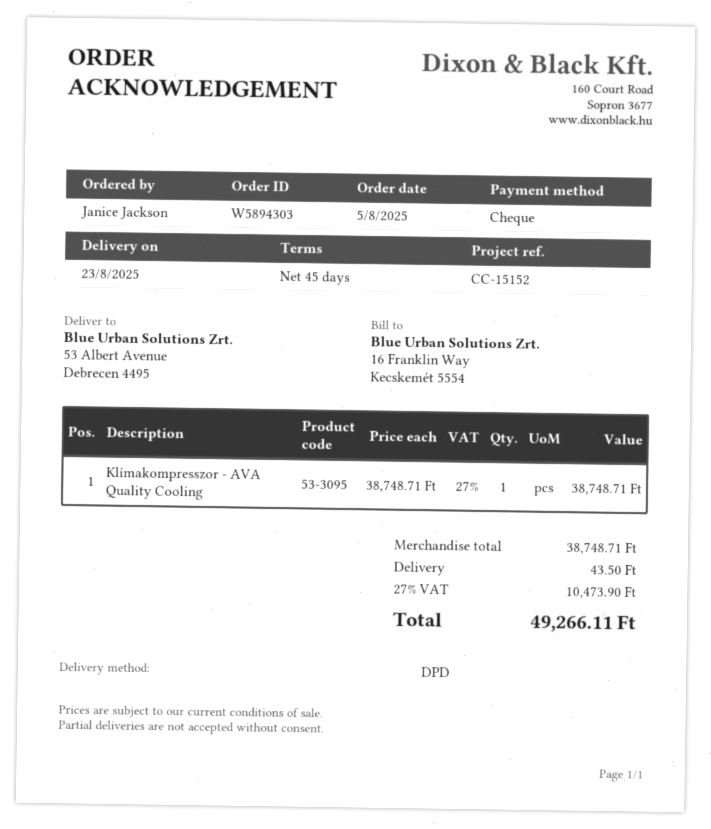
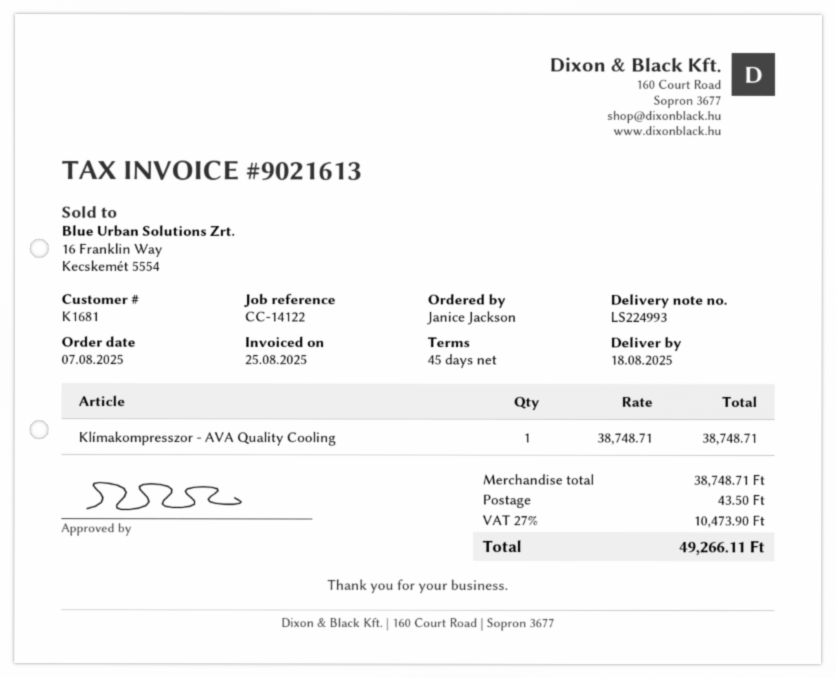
order date: 2025-08-05 -> 2025-08-07
delivery date: 2025-08-23 -> 2025-08-18
reference: CC-15152 -> CC-14122

